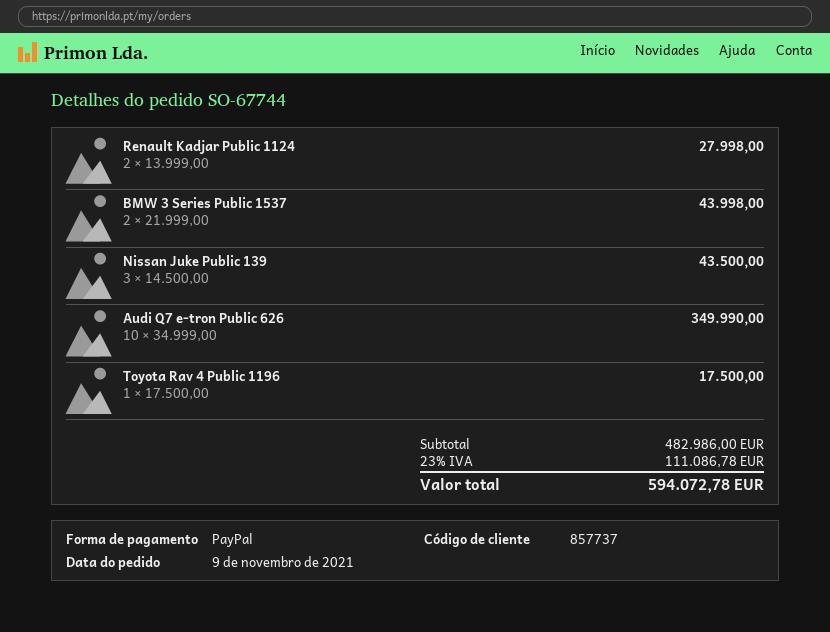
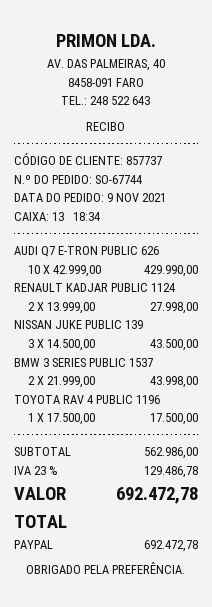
Audi Q7 e-tron Public 626: 10 x 34999.00 = 349990.00 -> 10 x 42999.00 = 429990.00
subtotal: 482986.00 -> 562986.00
tax: 23% = 111086.78 -> 23% = 129486.78
total: 594072.78 -> 692472.78

